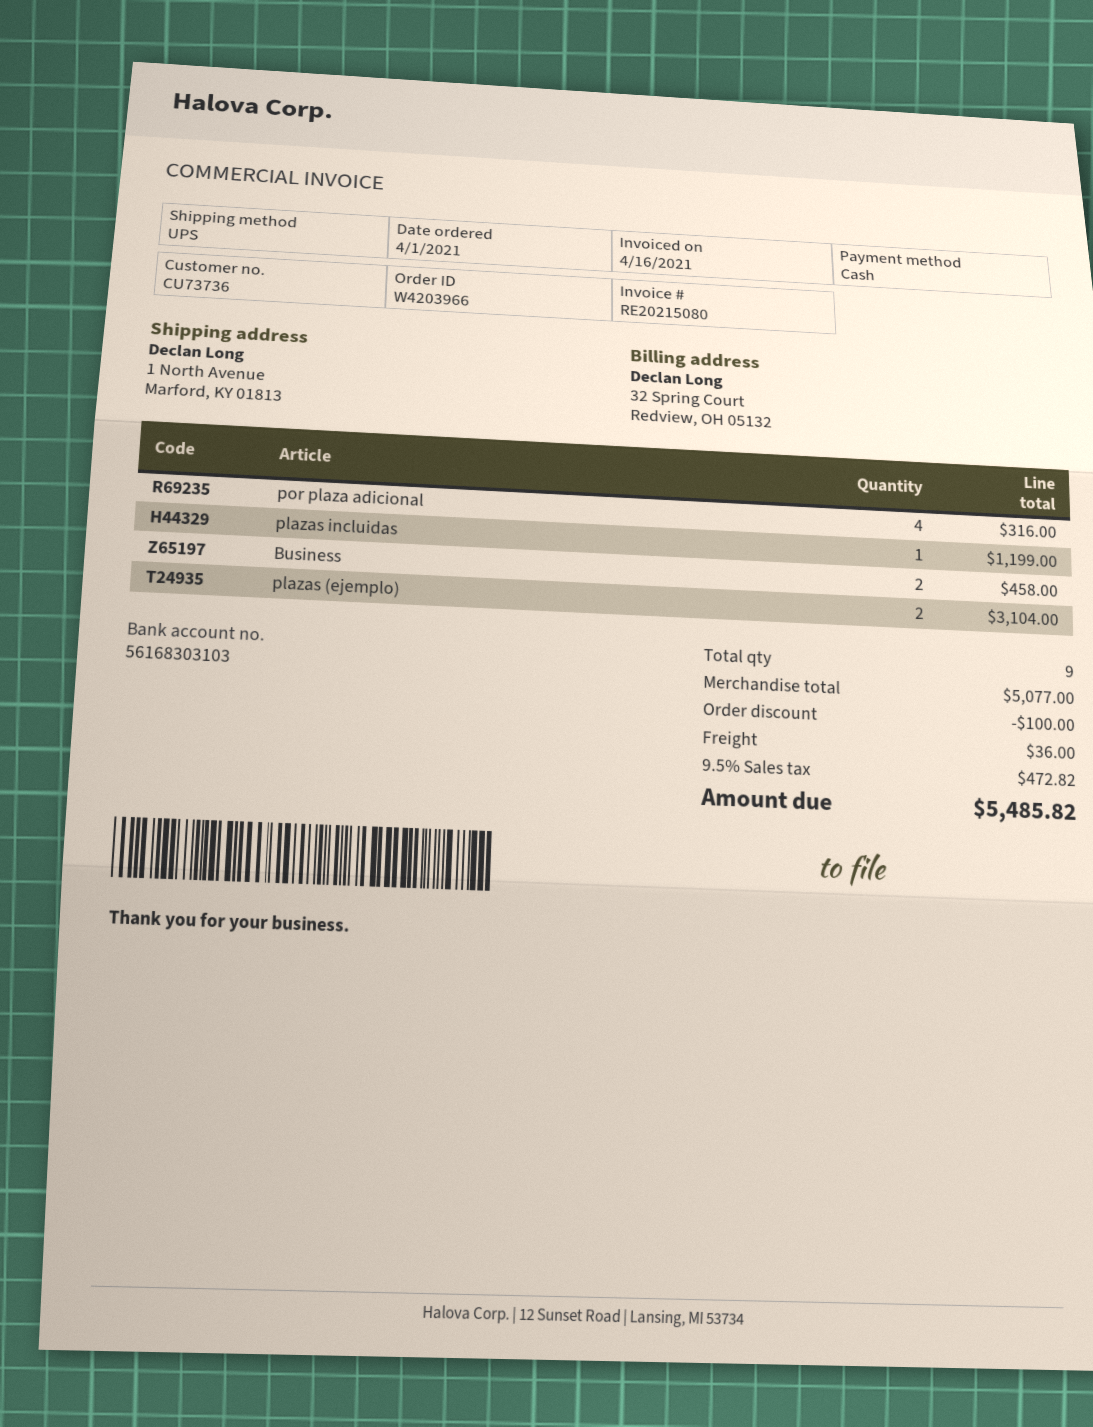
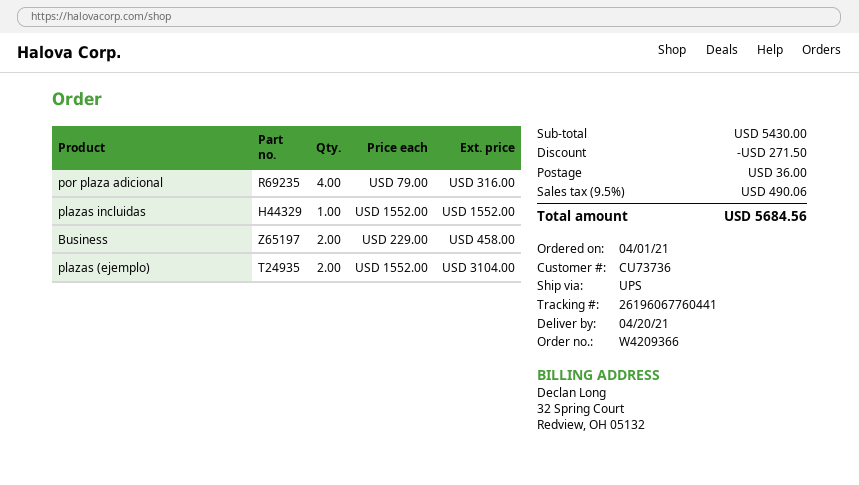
order number: W4203966 -> W4209366
plazas incluidas: 1 for 1199.00 -> 1 for 1552.00
subtotal: 5077.00 -> 5430.00
discount: 100.00 -> 271.50
tax: 9.5% = 472.82 -> 9.5% = 490.06
total: 5485.82 -> 5684.56

